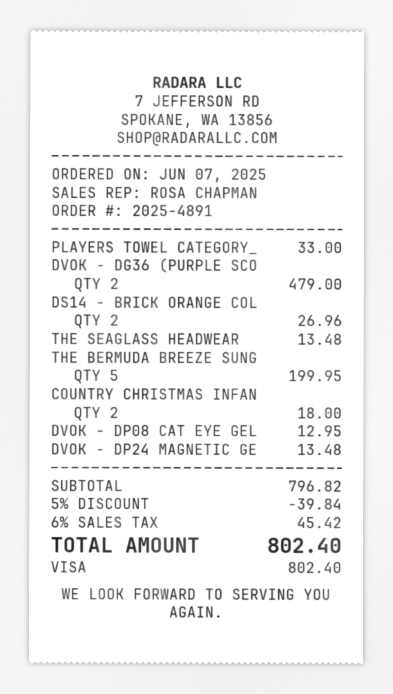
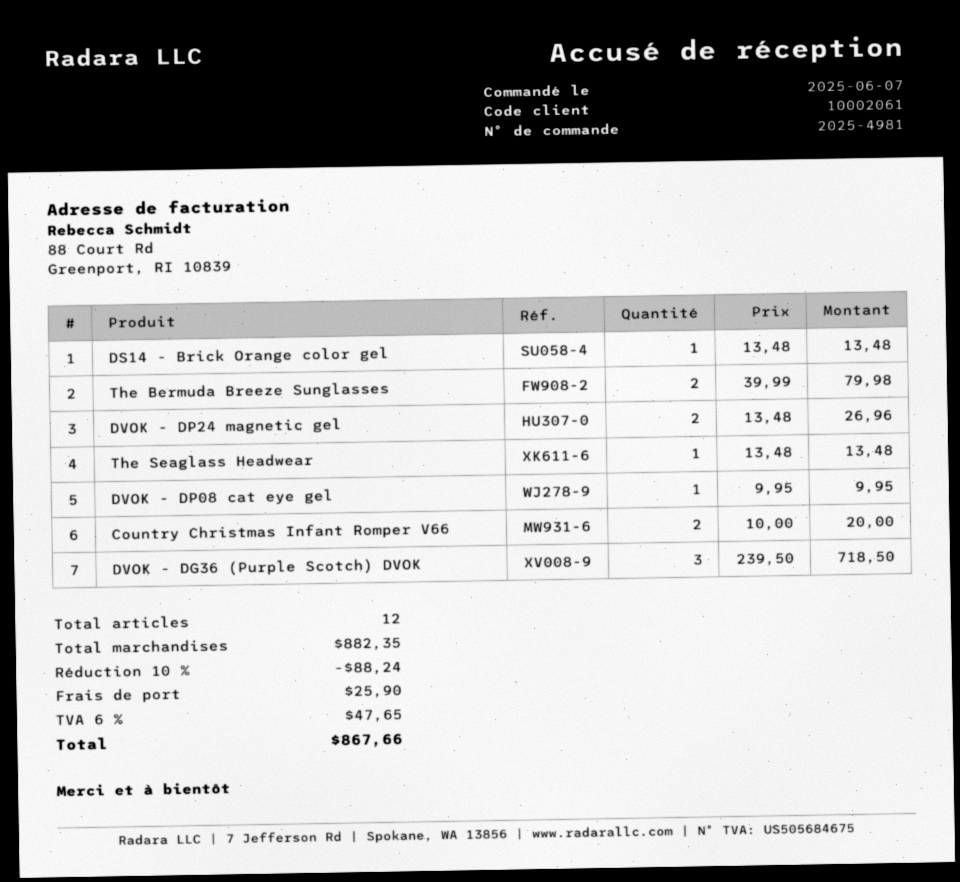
order number: 2025-4891 -> 2025-4981
PLAYERS TOWEL CATEGORY_: 1 for 33.00 -> none
DVOK - DG36 (PURPLE SCO: 2 for 479.00 -> 3 for 718.50
DS14 - BRICK ORANGE COL: 2 for 26.96 -> 1 for 13.48
THE BERMUDA BREEZE SUNG: 5 for 199.95 -> 2 for 79.98
COUNTRY CHRISTMAS INFAN: 2 for 18.00 -> 2 for 20.00
DVOK - DP08 CAT EYE GEL: 1 for 12.95 -> 1 for 9.95
DVOK - DP24 MAGNETIC GE: 1 for 13.48 -> 2 for 26.96
subtotal: 796.82 -> 882.35
discount: 5% = 39.84 -> 10% = 88.24
shipping: none -> 25.90
tax: 6% = 45.42 -> 6% = 47.65
total: 802.40 -> 867.66

